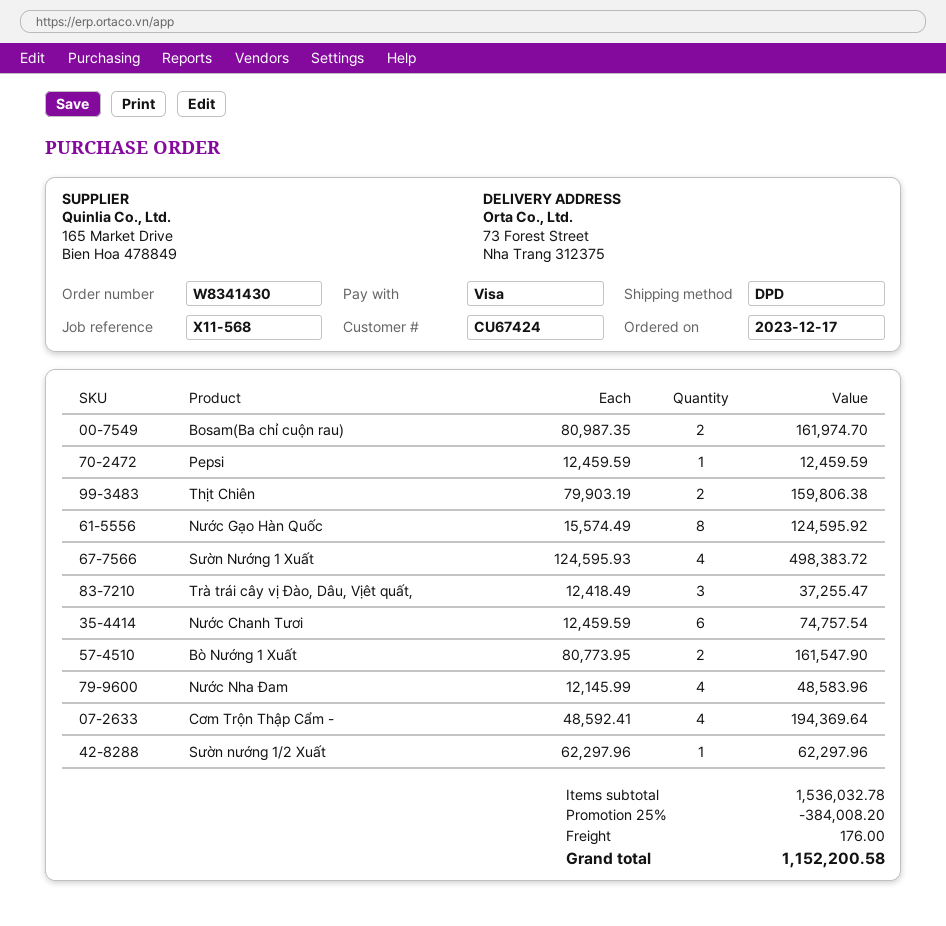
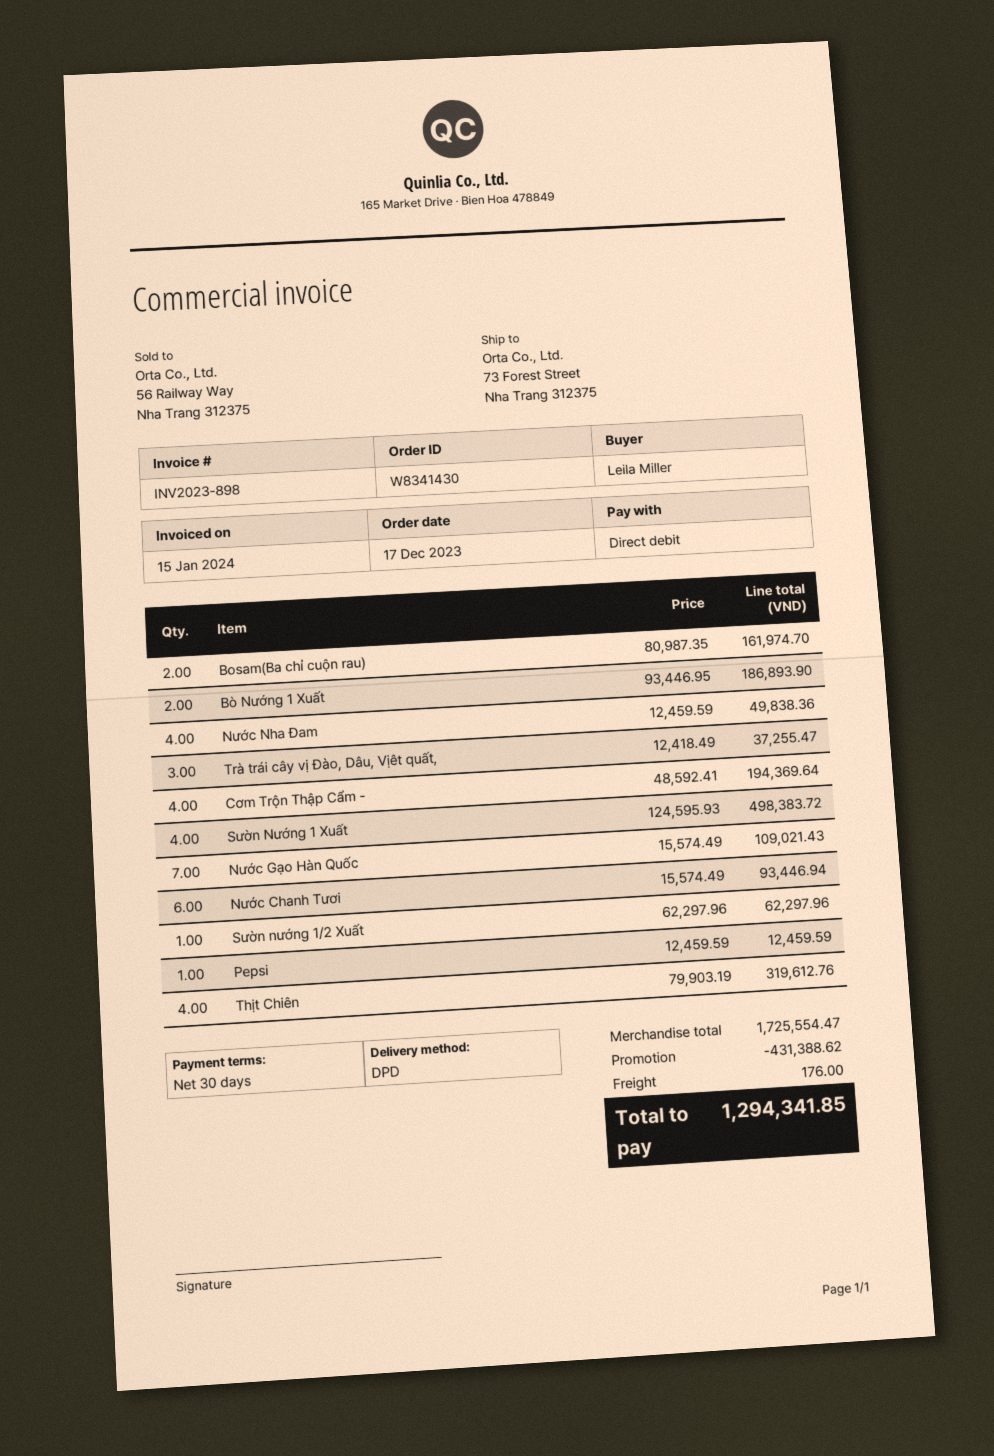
payment method: Visa -> direct debit
Thịt Chiên: 2 x 79903.19 = 159806.38 -> 4 x 79903.19 = 319612.76
Nước Gạo Hàn Quốc: 8 x 15574.49 = 124595.92 -> 7 x 15574.49 = 109021.43
Nước Chanh Tươi: 6 x 12459.59 = 74757.54 -> 6 x 15574.49 = 93446.94
Bò Nướng 1 Xuất: 2 x 80773.95 = 161547.90 -> 2 x 93446.95 = 186893.90
Nước Nha Đam: 4 x 12145.99 = 48583.96 -> 4 x 12459.59 = 49838.36
subtotal: 1536032.78 -> 1725554.47
discount: 384008.20 -> 431388.62
total: 1152200.58 -> 1294341.85

